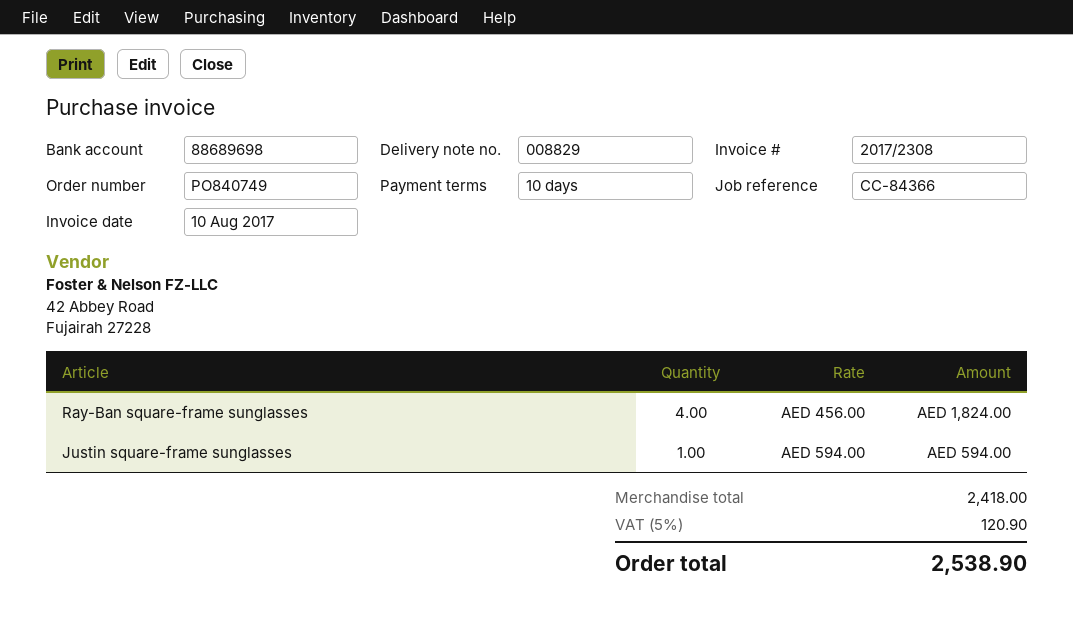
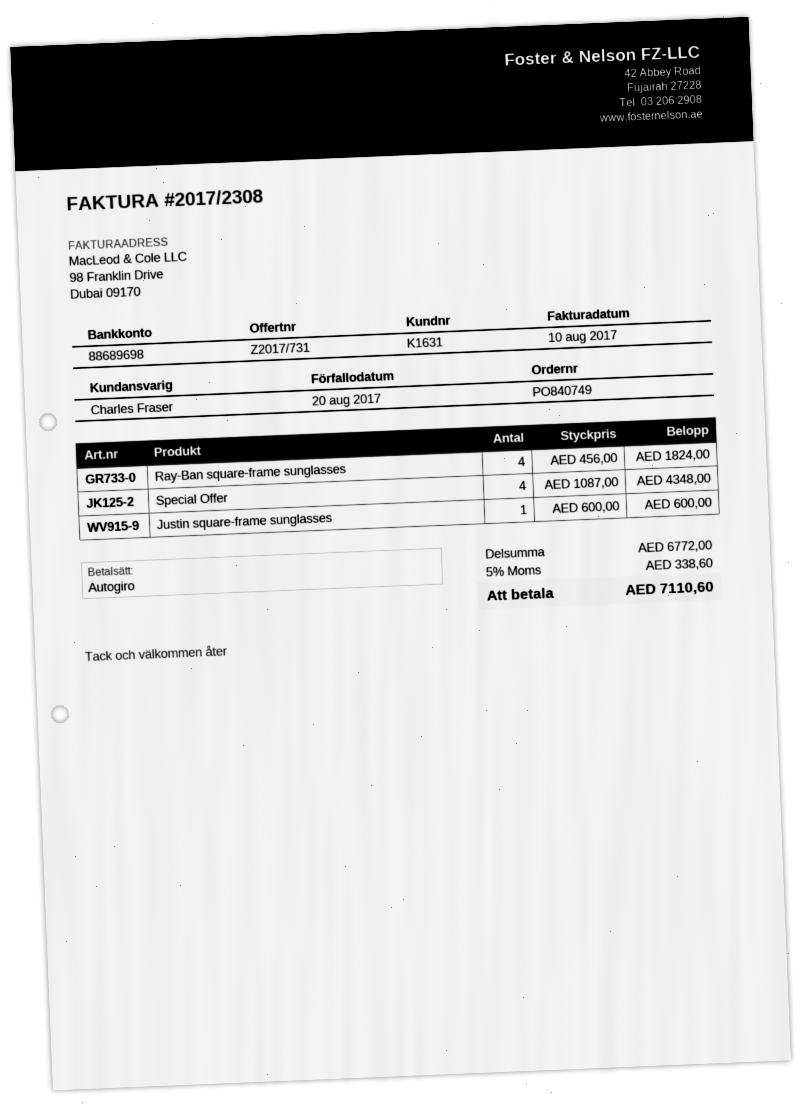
Justin square-frame sunglasses: 1 x 594.00 = 594.00 -> 1 x 600.00 = 600.00
Special Offer: none -> 4 x 1087.00 = 4348.00
subtotal: 2418.00 -> 6772.00
tax: 5% = 120.90 -> 5% = 338.60
total: 2538.90 -> 7110.60

